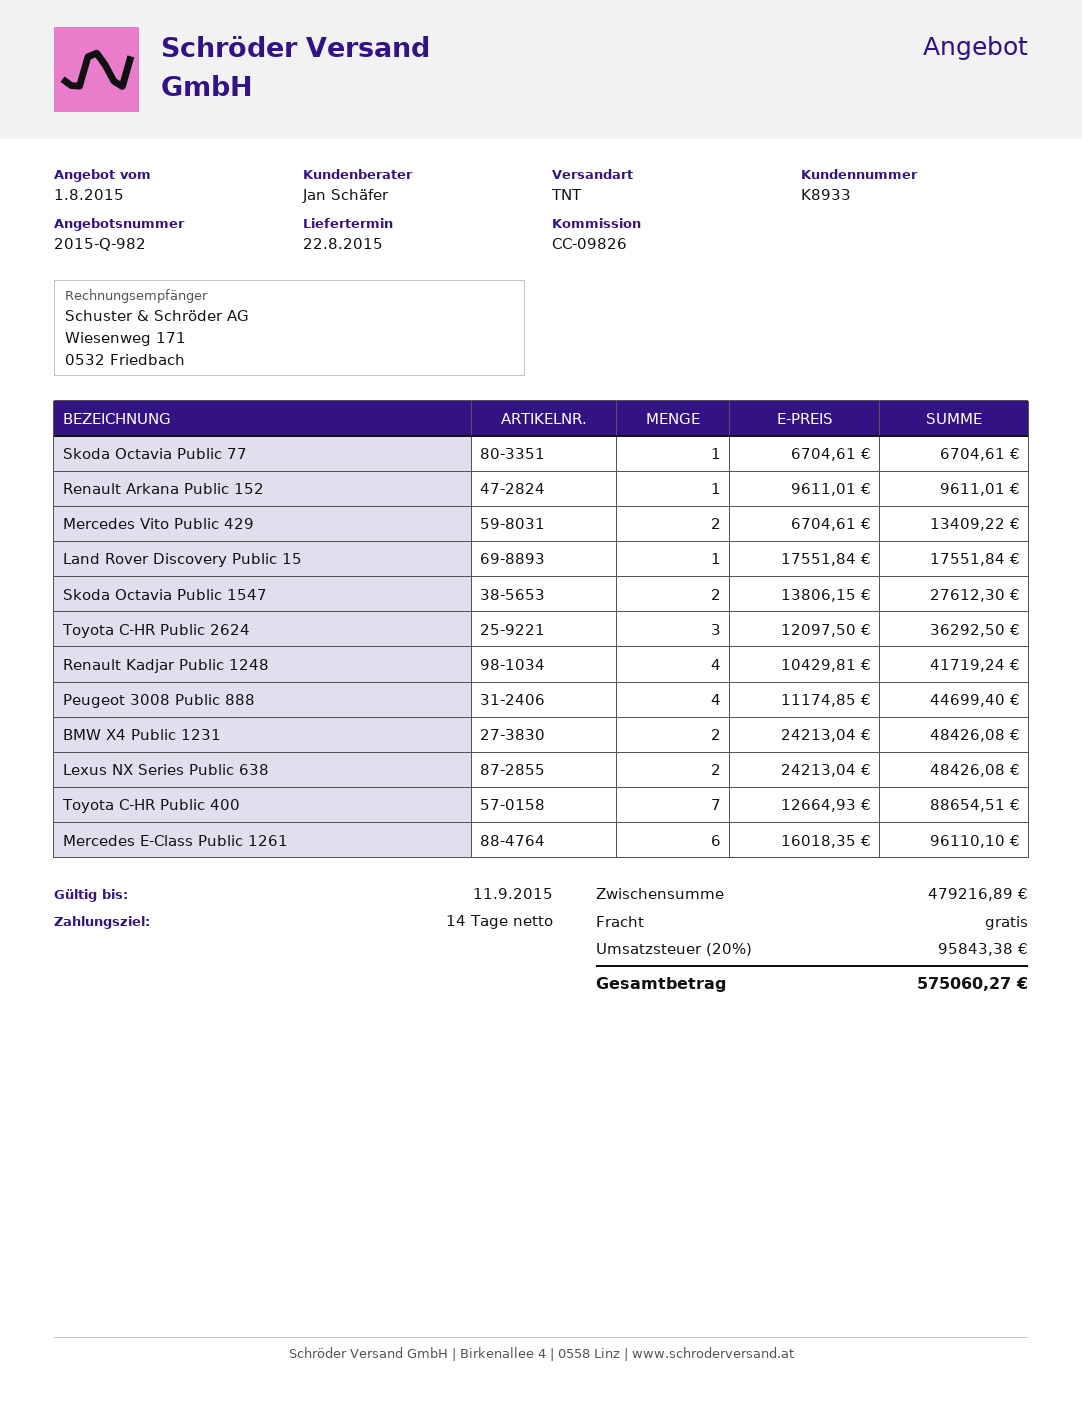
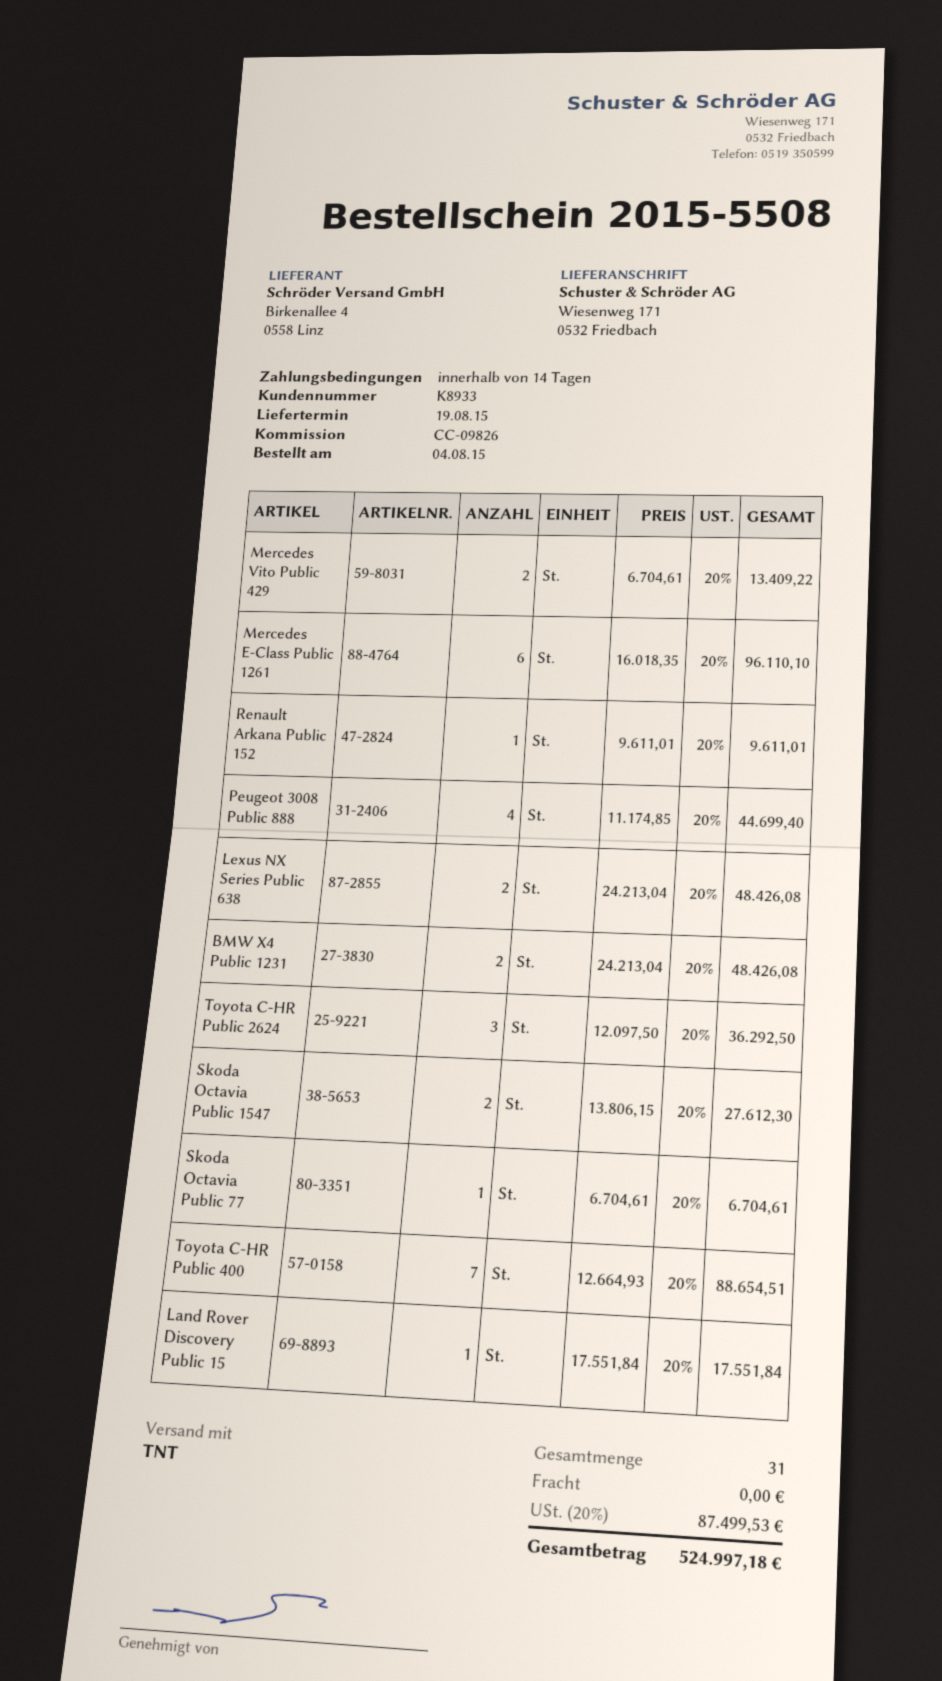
delivery date: 2015-08-22 -> 2015-08-19
Renault Kadjar Public 1248: 4 x 10429.81 = 41719.24 -> none
tax: 20% = 95843.38 -> 20% = 87499.53
total: 575060.27 -> 524997.18

